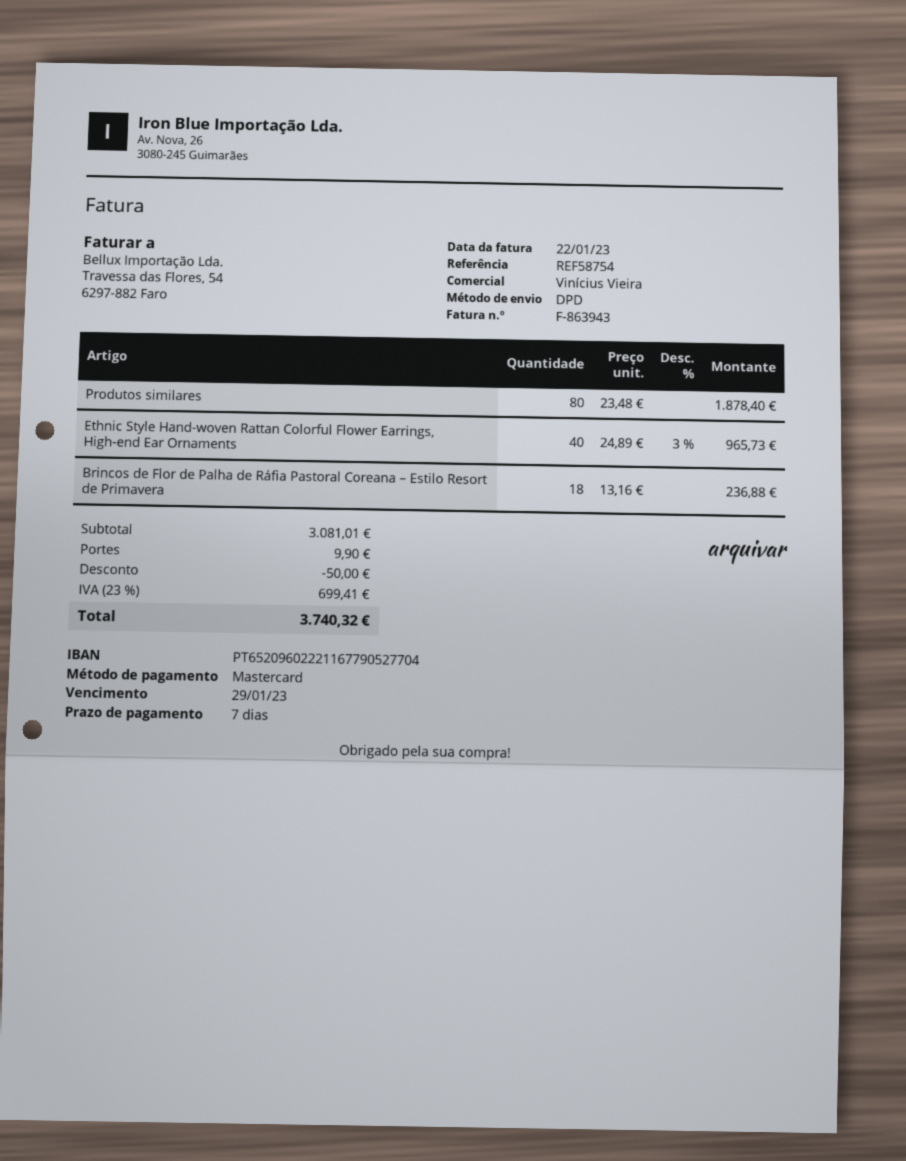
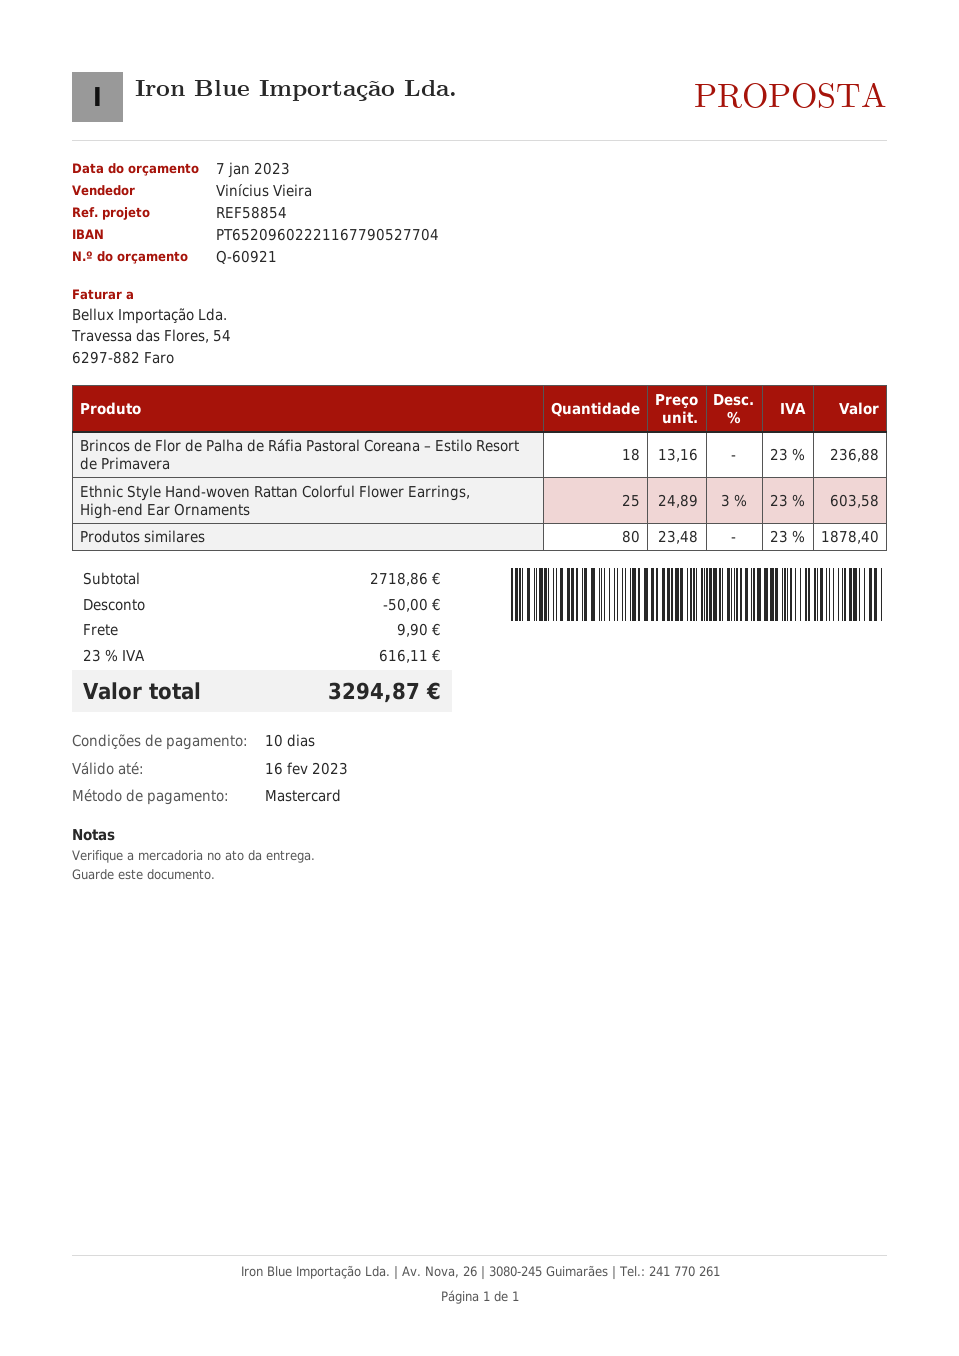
payment terms: 7 days -> 10 days
reference: REF58754 -> REF58854
Ethnic Style Hand-woven Rattan Colorful Flower Earrings, High-end Ear Ornaments: 40 x 24.89 - 3% = 965.73 -> 25 x 24.89 - 3% = 603.58
subtotal: 3081.01 -> 2718.86
tax: 23% = 699.41 -> 23% = 616.11
total: 3740.32 -> 3294.87

